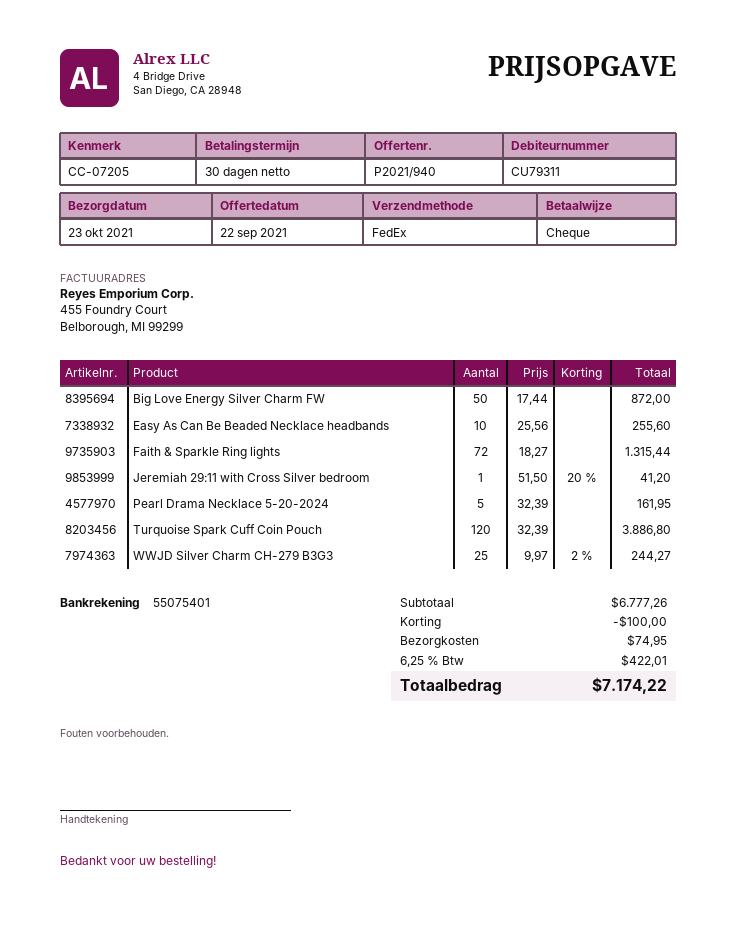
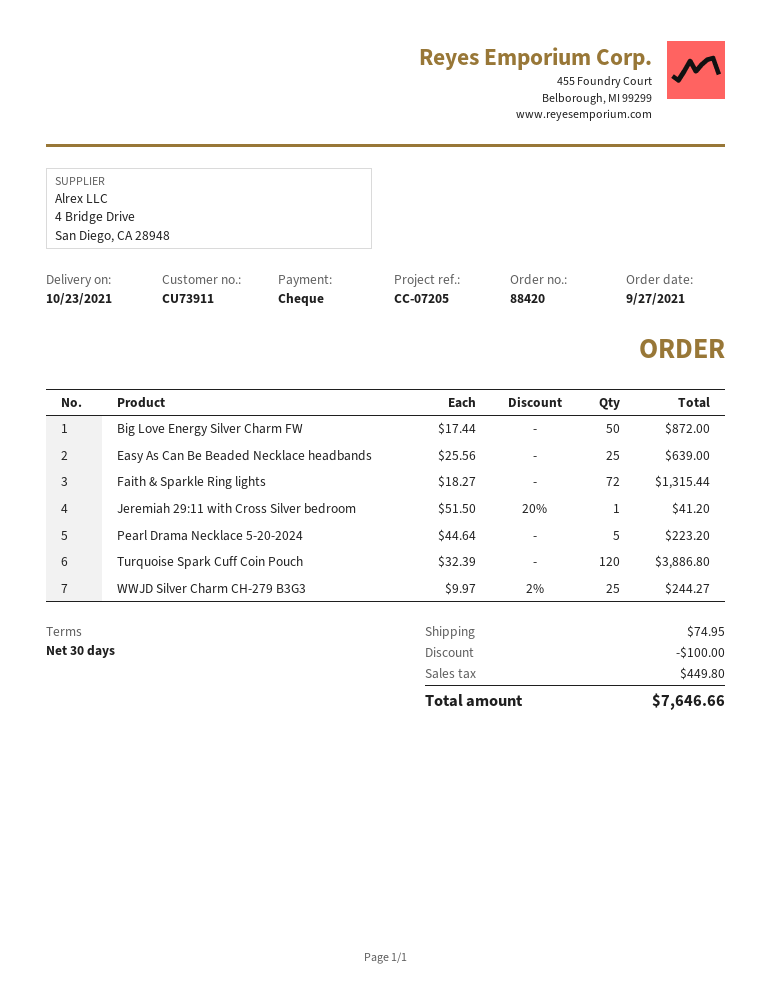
customer number: CU79311 -> CU73911
Easy As Can Be Beaded Necklace headbands: 10 x 25.56 = 255.60 -> 25 x 25.56 = 639.00
Pearl Drama Necklace 5-20-2024: 5 x 32.39 = 161.95 -> 5 x 44.64 = 223.20
tax: 422.01 -> 449.80
total: 7174.22 -> 7646.66

